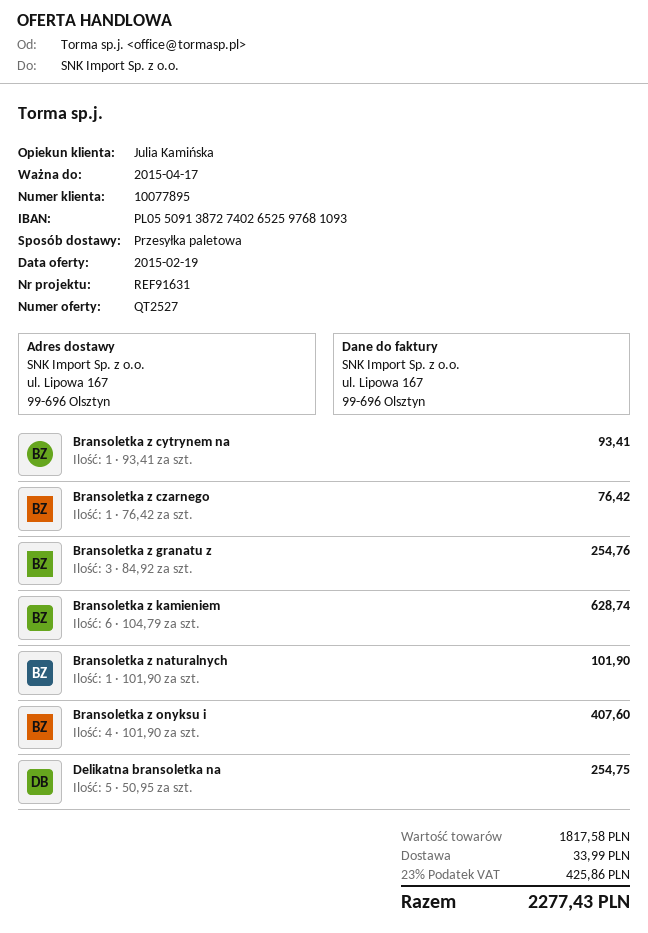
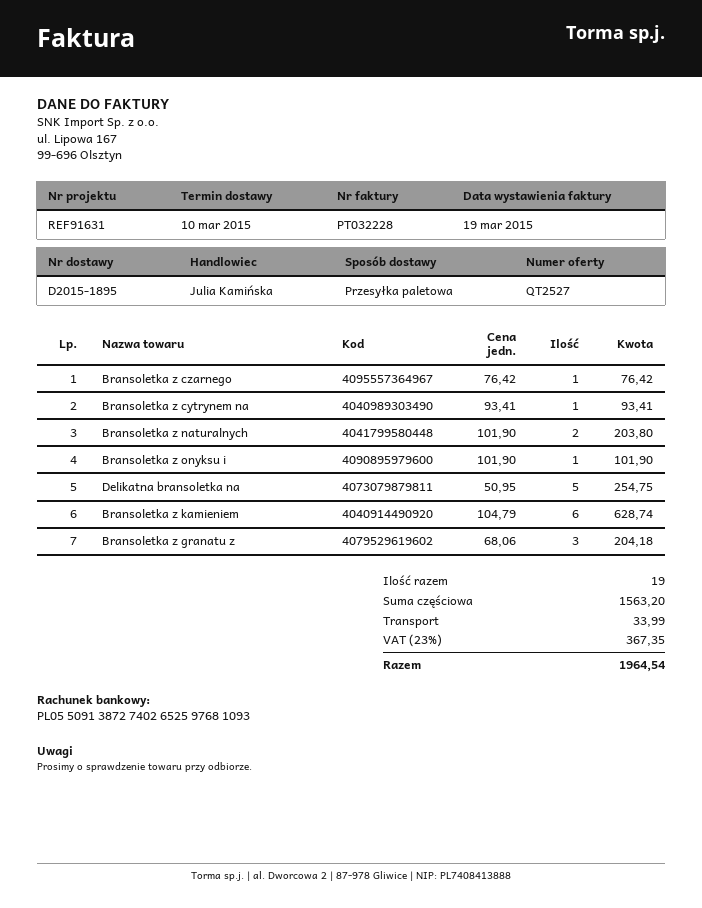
Bransoletka z granatu z: 3 x 84.92 = 254.76 -> 3 x 68.06 = 204.18
Bransoletka z naturalnych: 1 x 101.90 = 101.90 -> 2 x 101.90 = 203.80
Bransoletka z onyksu i: 4 x 101.90 = 407.60 -> 1 x 101.90 = 101.90
subtotal: 1817.58 -> 1563.20
tax: 23% = 425.86 -> 23% = 367.35
total: 2277.43 -> 1964.54

